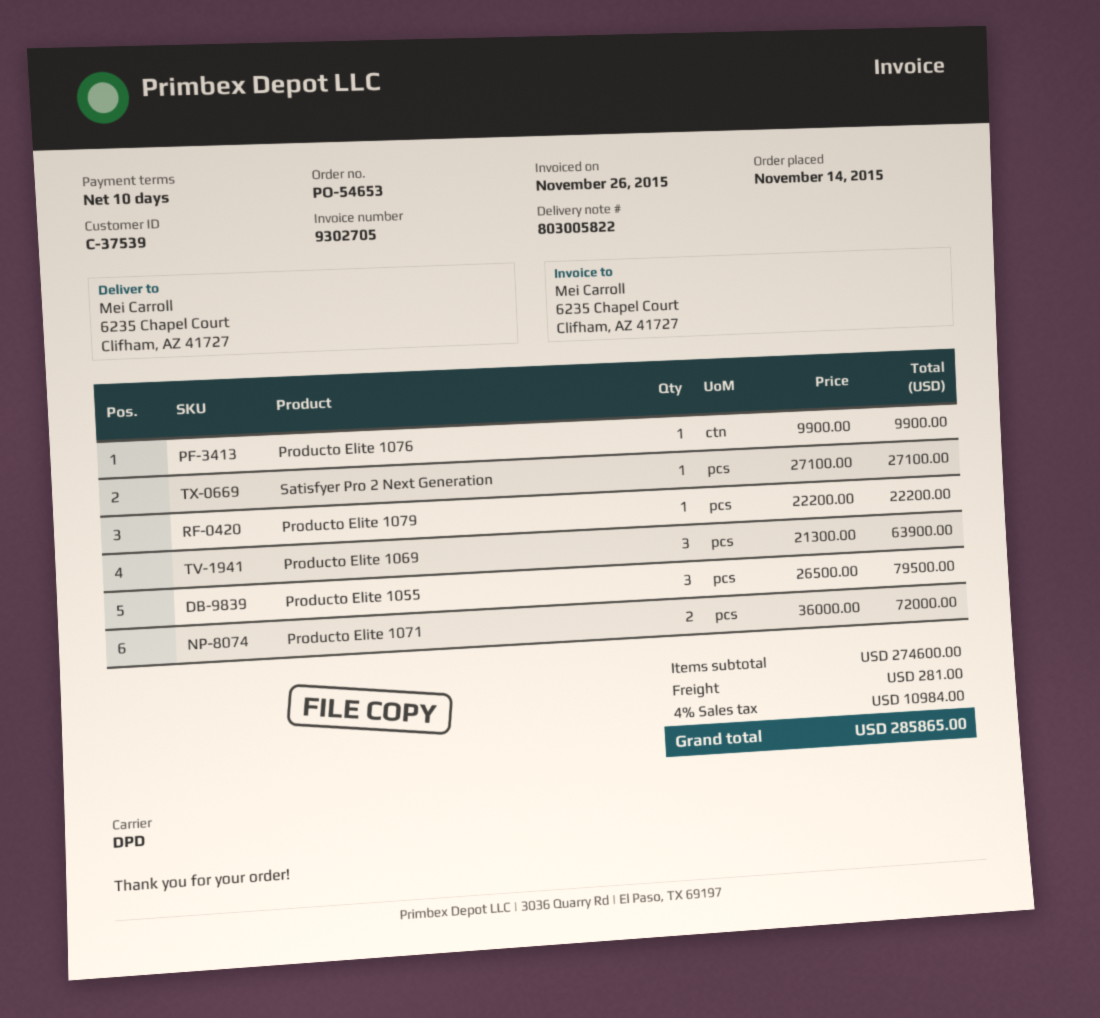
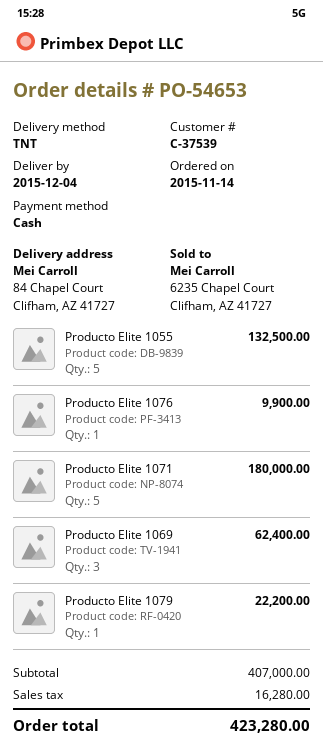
shipping method: DPD -> TNT
ship to: 6235 Chapel Court, Clifham, AZ 41727 -> 84 Chapel Court, Clifham, AZ 41727
Satisfyer Pro 2 Next Generation: 1 for 27100.00 -> none
Producto Elite 1069: 3 for 63900.00 -> 3 for 62400.00
Producto Elite 1055: 3 for 79500.00 -> 5 for 132500.00
Producto Elite 1071: 2 for 72000.00 -> 5 for 180000.00
subtotal: 274600.00 -> 407000.00
shipping: 281.00 -> none
tax: 10984.00 -> 16280.00
total: 285865.00 -> 423280.00

